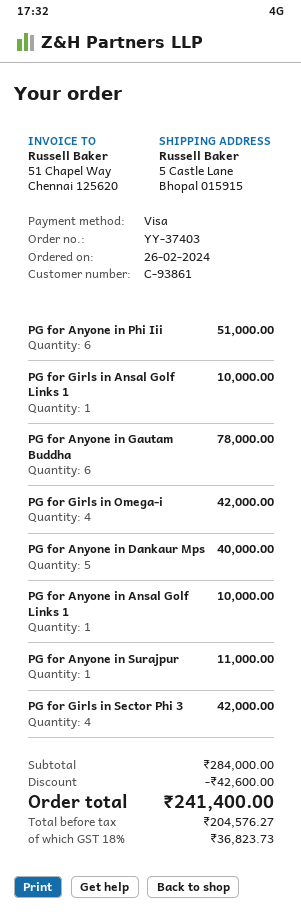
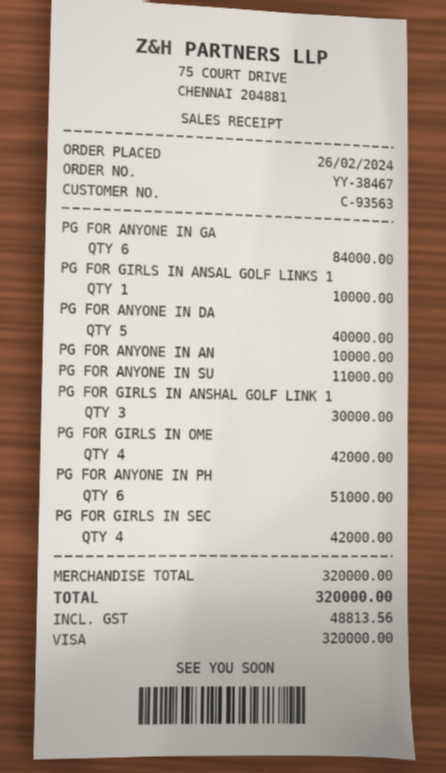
order number: YY-37403 -> YY-38467
customer number: C-93861 -> C-93563
PG for Anyone in Gautam Buddha: 6 for 78000.00 -> 6 for 84000.00
PG FOR GIRLS IN ANSHAL GOLF LINK 1: none -> 3 for 30000.00
subtotal: 284000.00 -> 320000.00
discount: 42600.00 -> none
tax: 36823.73 -> 48813.56
total: 241400.00 -> 320000.00

